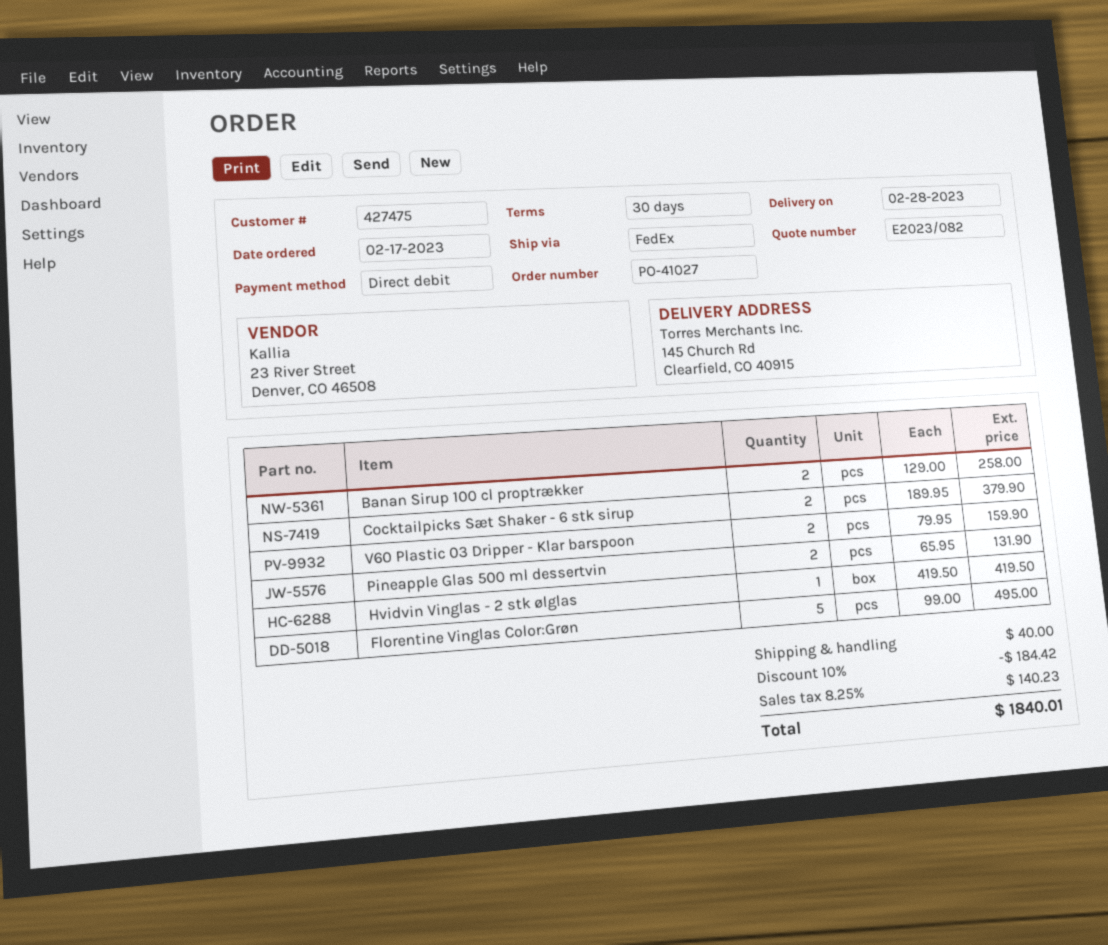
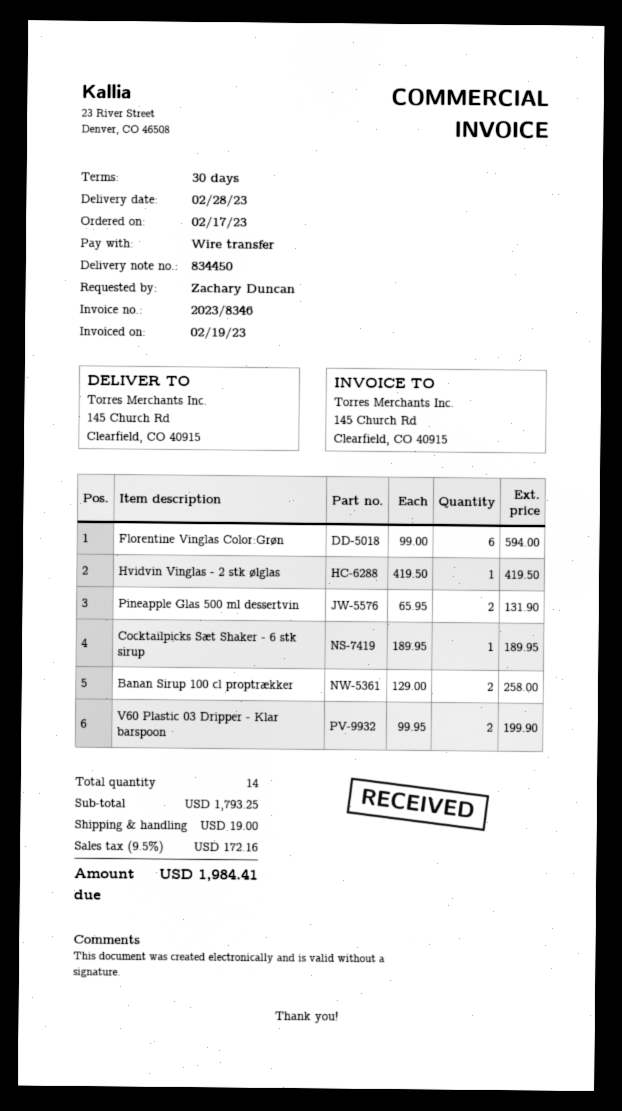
payment method: direct debit -> bank transfer
Cocktailpicks Sæt Shaker - 6 stk sirup: 2 x 189.95 = 379.90 -> 1 x 189.95 = 189.95
V60 Plastic 03 Dripper - Klar barspoon: 2 x 79.95 = 159.90 -> 2 x 99.95 = 199.90
Florentine Vinglas Color:Grøn: 5 x 99.00 = 495.00 -> 6 x 99.00 = 594.00
discount: 10% = 184.42 -> none
shipping: 40.00 -> 19.00
tax: 8.25% = 140.23 -> 9.5% = 172.16
total: 1840.01 -> 1984.41

